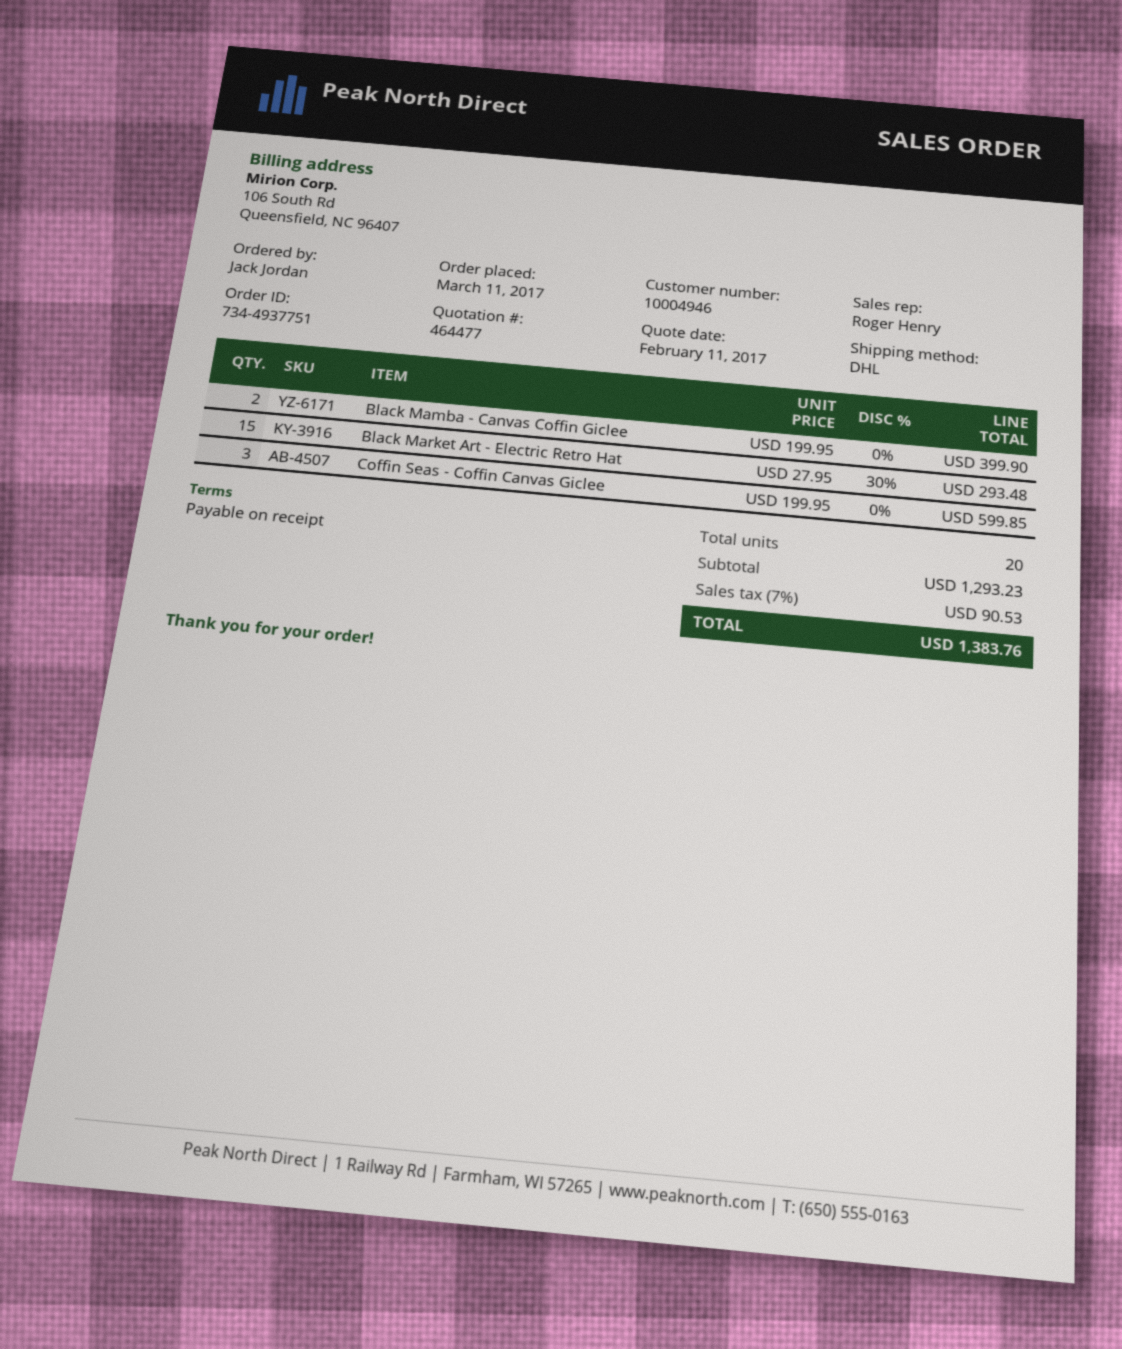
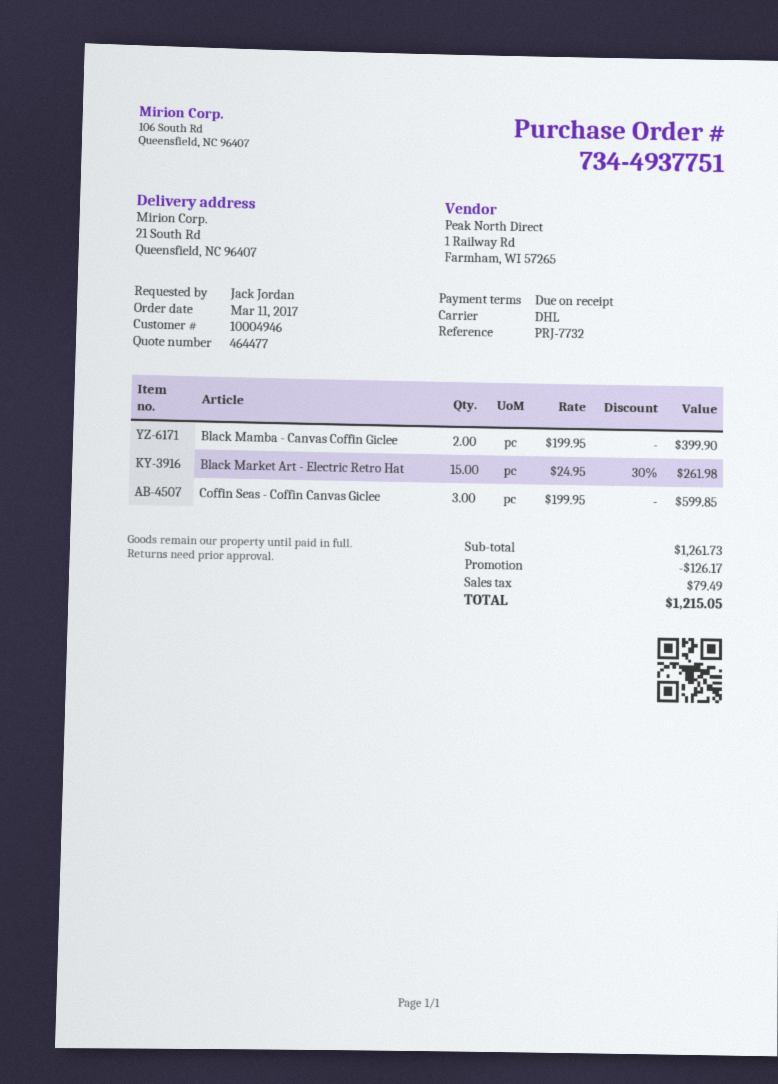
Black Market Art - Electric Retro Hat: 15 x 27.95 - 30% = 293.48 -> 15 x 24.95 - 30% = 261.98
subtotal: 1293.23 -> 1261.73
discount: none -> 126.17
tax: 90.53 -> 79.49
total: 1383.76 -> 1215.05

